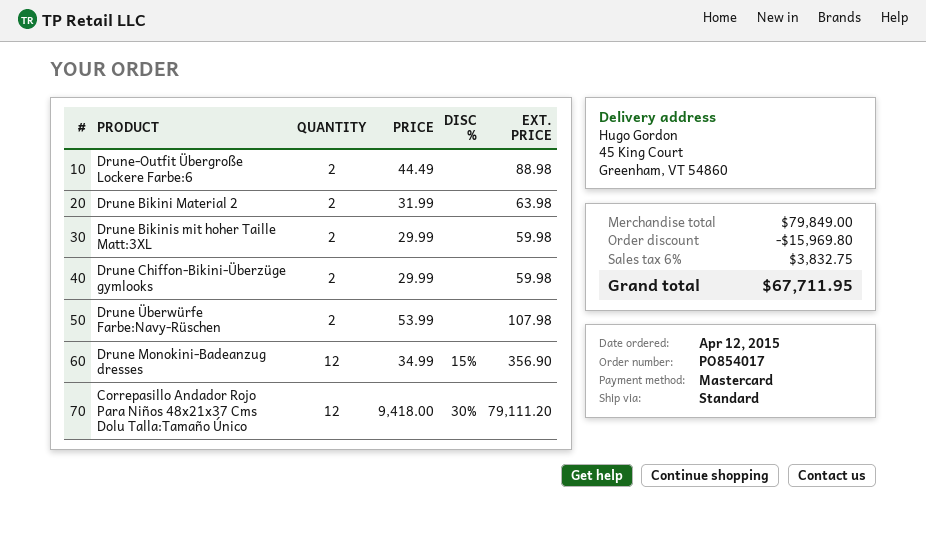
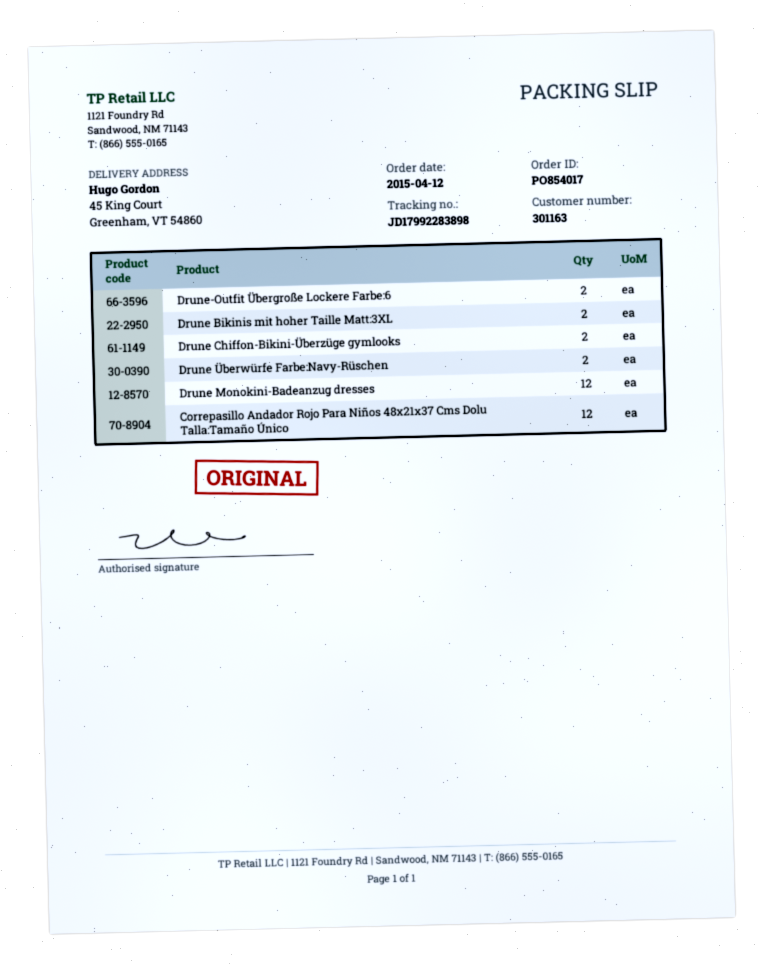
Drune Bikini Material 2: 2 -> none

